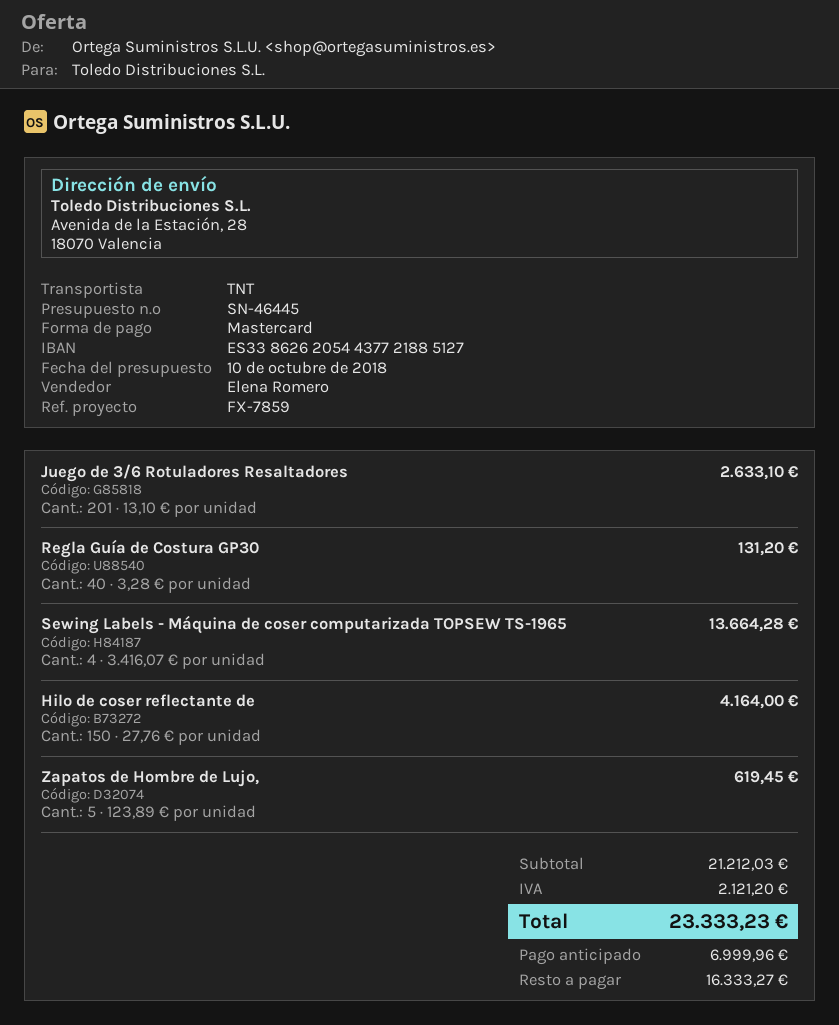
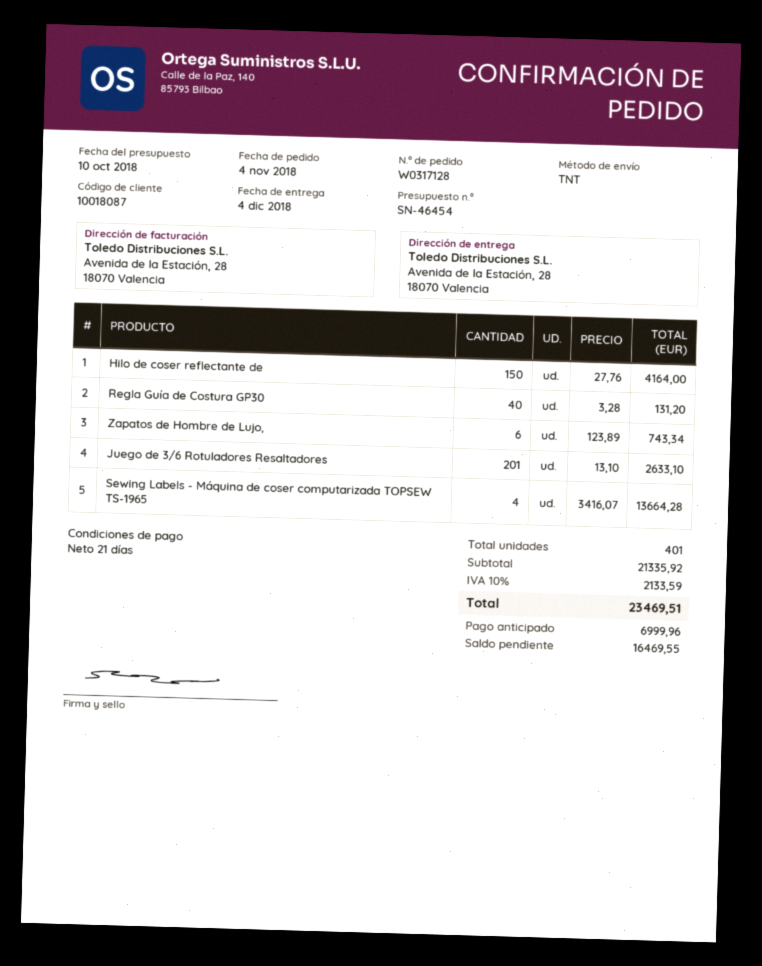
quote number: SN-46445 -> SN-46454
Zapatos de Hombre de Lujo,: 5 x 123.89 = 619.45 -> 6 x 123.89 = 743.34
subtotal: 21212.03 -> 21335.92
tax: 2121.20 -> 2133.59
total: 23333.23 -> 23469.51
balance: 16333.27 -> 16469.55

